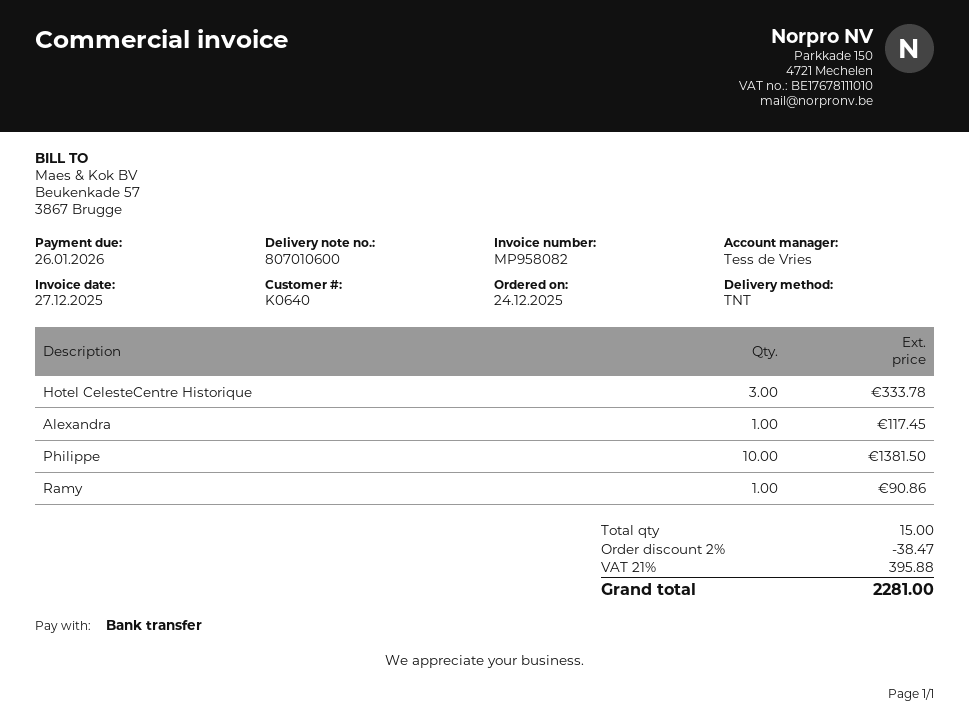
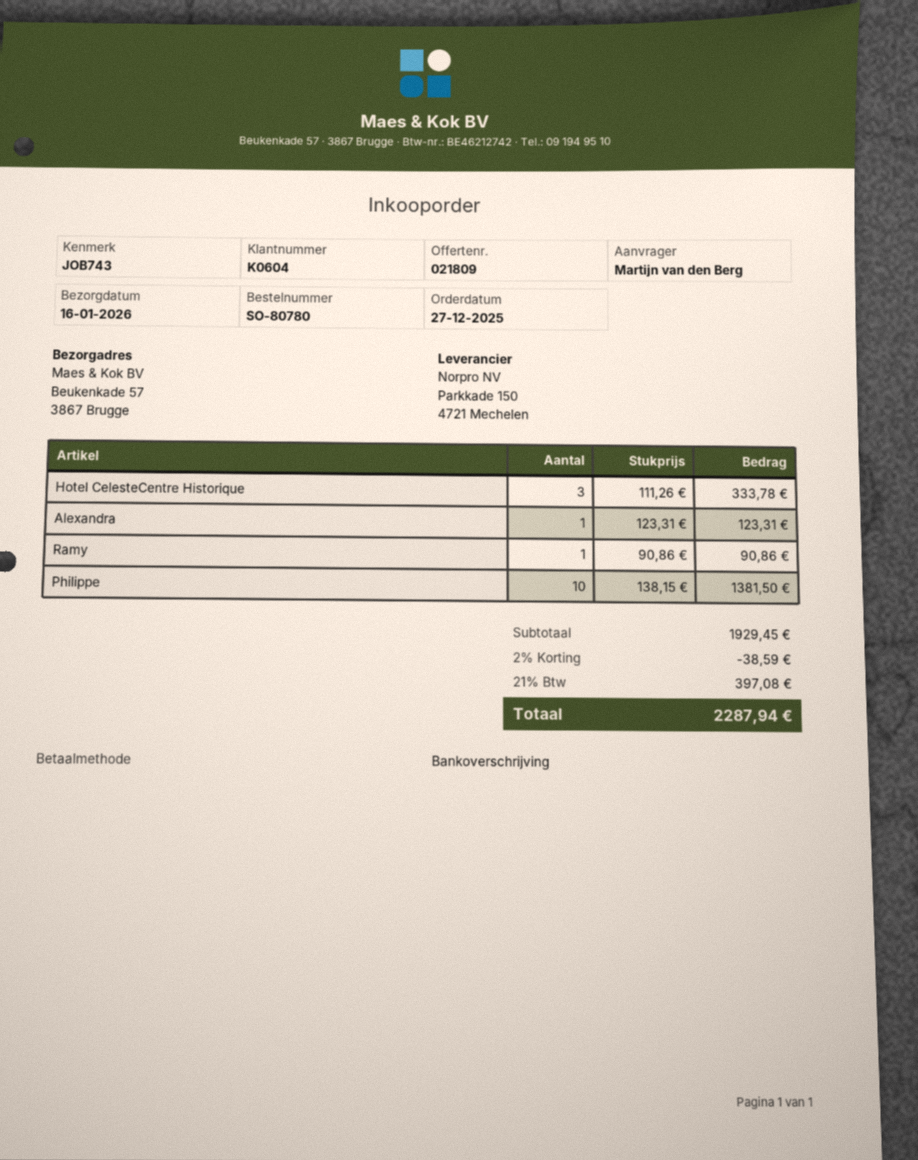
order date: 2025-12-24 -> 2025-12-27
customer number: K0640 -> K0604
Alexandra: 1 for 117.45 -> 1 for 123.31
discount: 2% = 38.47 -> 2% = 38.59
tax: 21% = 395.88 -> 21% = 397.08
total: 2281.00 -> 2287.94

